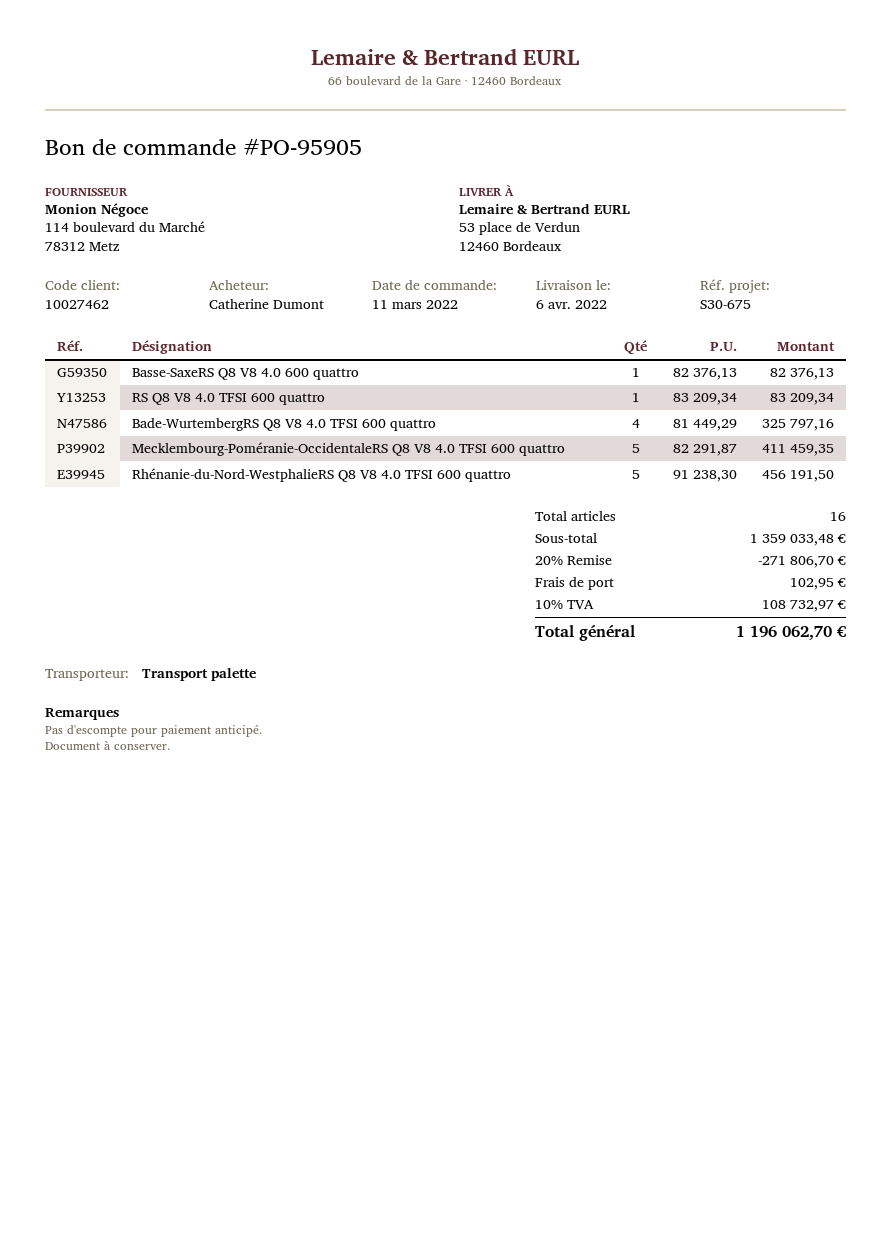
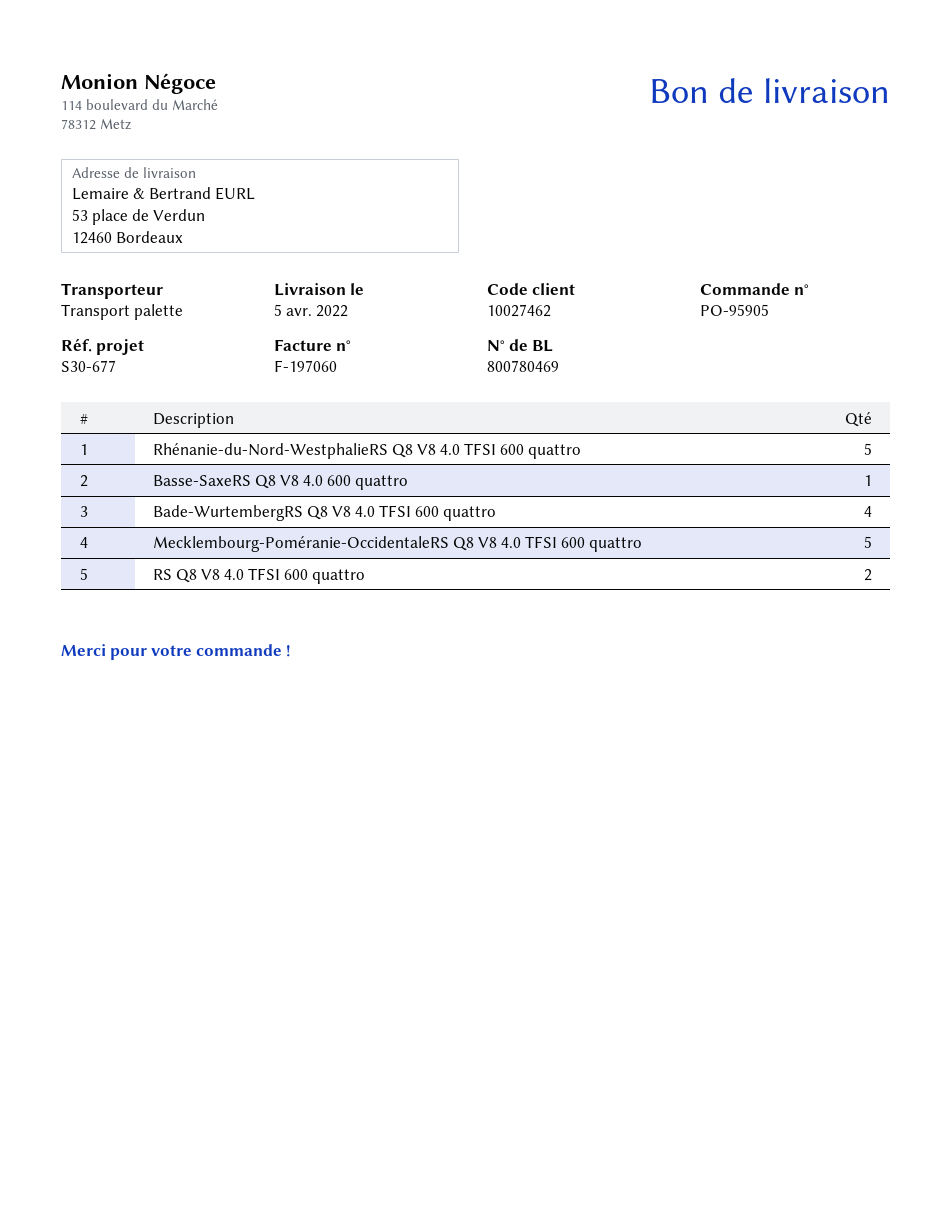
delivery date: 2022-04-06 -> 2022-04-05
reference: S30-675 -> S30-677
RS Q8 V8 4.0 TFSI 600 quattro: 1 -> 2

